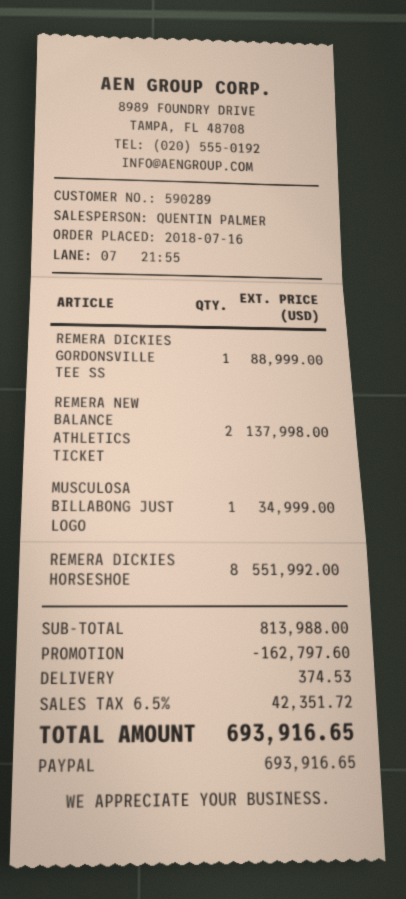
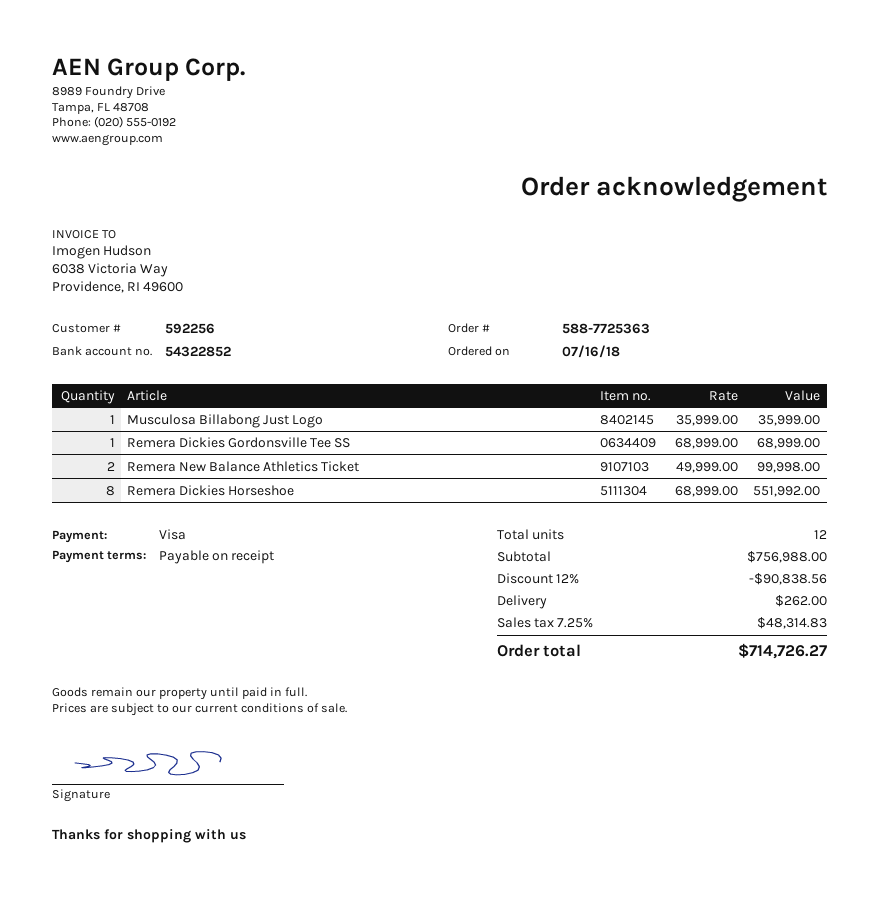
customer number: 590289 -> 592256
payment method: PayPal -> Visa
REMERA DICKIES GORDONSVILLE TEE SS: 1 for 88999.00 -> 1 for 68999.00
REMERA NEW BALANCE ATHLETICS TICKET: 2 for 137998.00 -> 2 for 99998.00
MUSCULOSA BILLABONG JUST LOGO: 1 for 34999.00 -> 1 for 35999.00
subtotal: 813988.00 -> 756988.00
discount: 162797.60 -> 90838.56
shipping: 374.53 -> 262.00
tax: 6.5% = 42351.72 -> 7.25% = 48314.83
total: 693916.65 -> 714726.27

